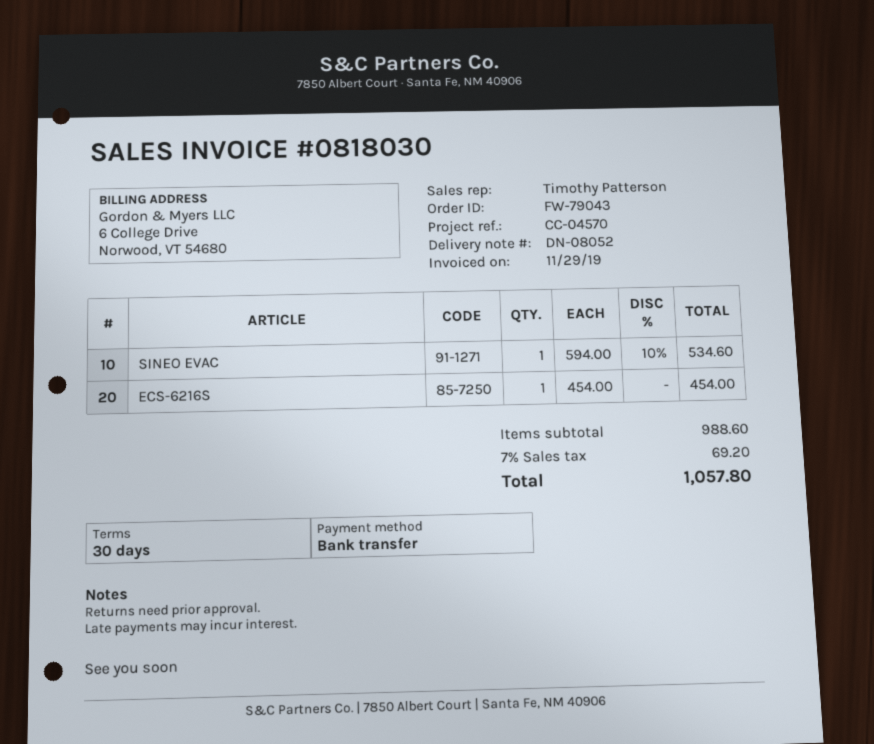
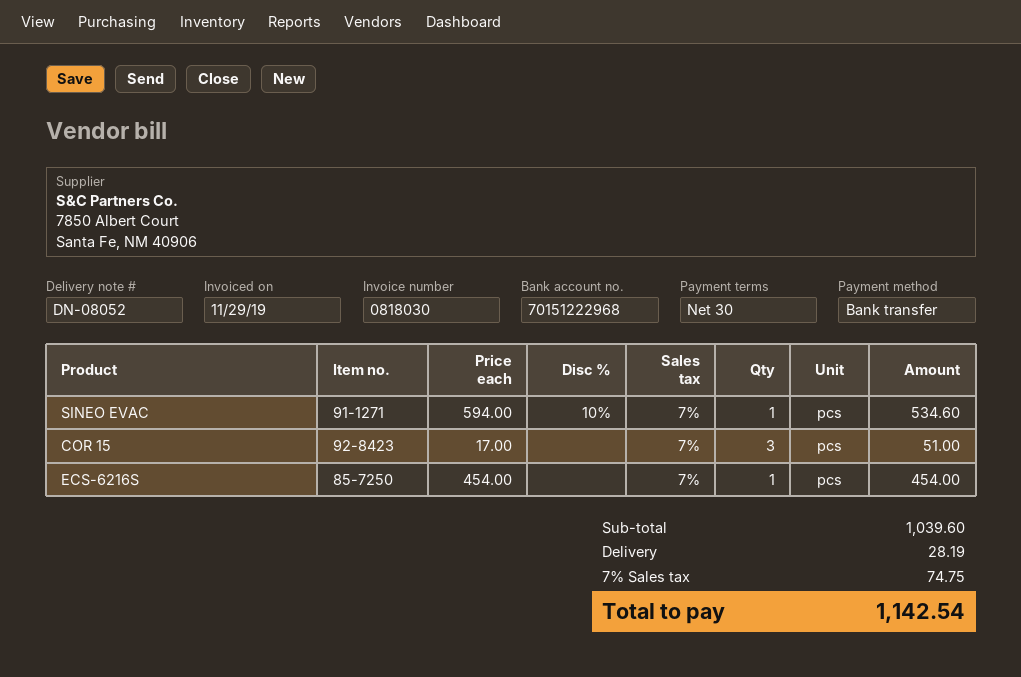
COR 15: none -> 3 x 17.00 = 51.00
subtotal: 988.60 -> 1039.60
shipping: none -> 28.19
tax: 7% = 69.20 -> 7% = 74.75
total: 1057.80 -> 1142.54

